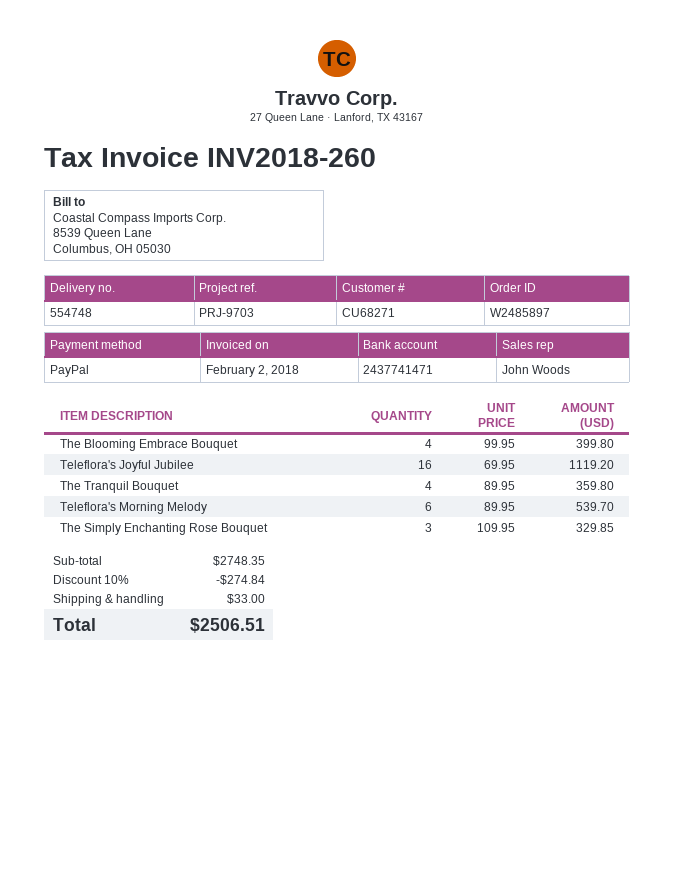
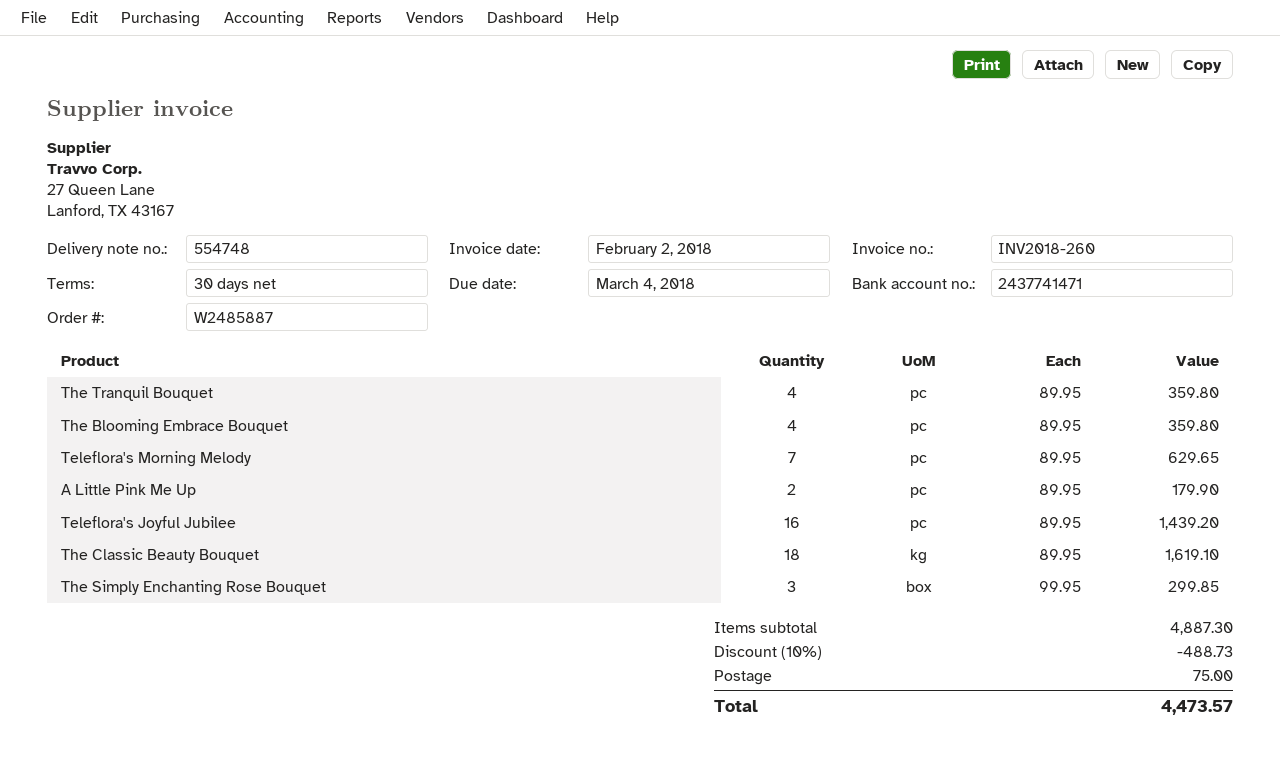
order number: W2485897 -> W2485887
The Blooming Embrace Bouquet: 4 x 99.95 = 399.80 -> 4 x 89.95 = 359.80
Teleflora's Joyful Jubilee: 16 x 69.95 = 1119.20 -> 16 x 89.95 = 1439.20
Teleflora's Morning Melody: 6 x 89.95 = 539.70 -> 7 x 89.95 = 629.65
The Simply Enchanting Rose Bouquet: 3 x 109.95 = 329.85 -> 3 x 99.95 = 299.85
A Little Pink Me Up: none -> 2 x 89.95 = 179.90
The Classic Beauty Bouquet: none -> 18 x 89.95 = 1619.10
subtotal: 2748.35 -> 4887.30
discount: 10% = 274.84 -> 10% = 488.73
shipping: 33.00 -> 75.00
total: 2506.51 -> 4473.57

